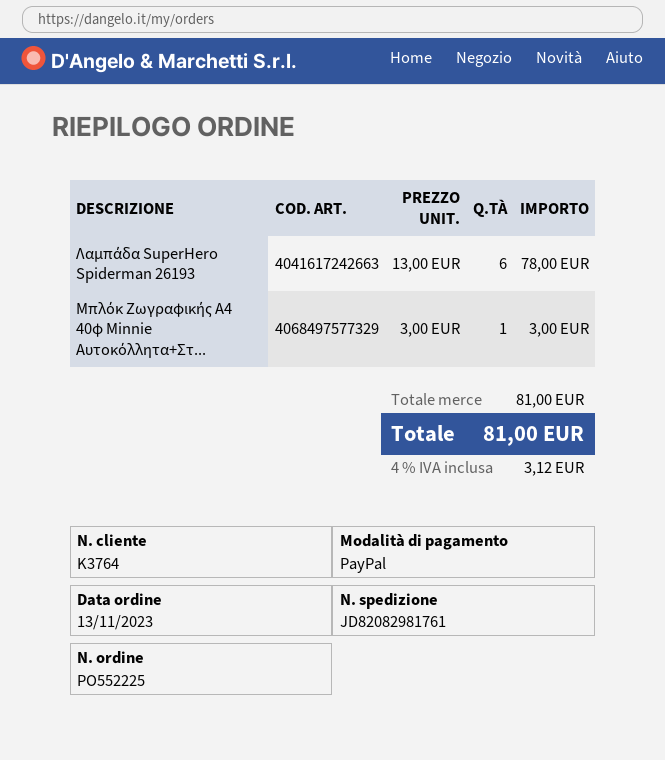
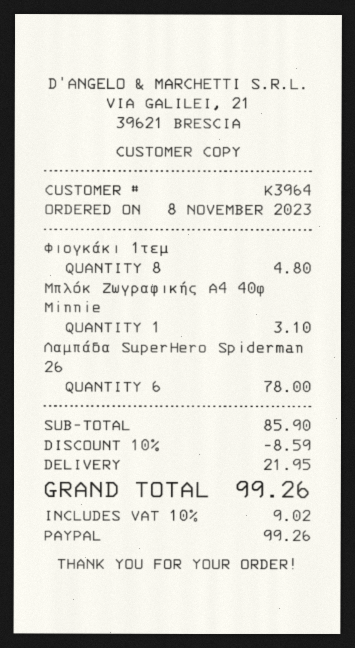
order date: 2023-11-13 -> 2023-11-08
customer number: K3764 -> K3964
Μπλόκ Ζωγραφικής Α4 40φ Minnie Αυτοκόλλητα+Στ...: 1 for 3.00 -> 1 for 3.10
Φιογκάκι 1τεμ: none -> 8 for 4.80
subtotal: 81.00 -> 85.90
discount: none -> 10% = 8.59
shipping: none -> 21.95
tax: 4% = 3.12 -> 10% = 9.02
total: 81.00 -> 99.26

